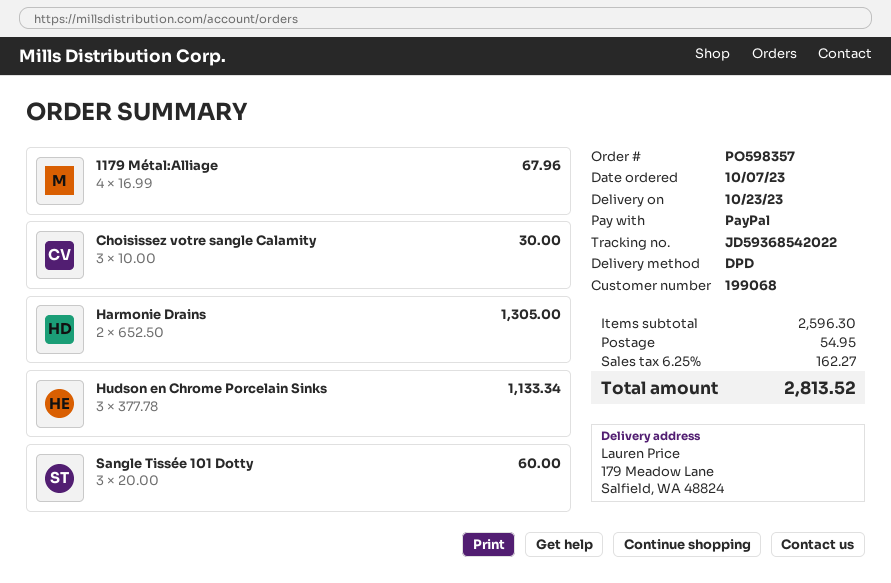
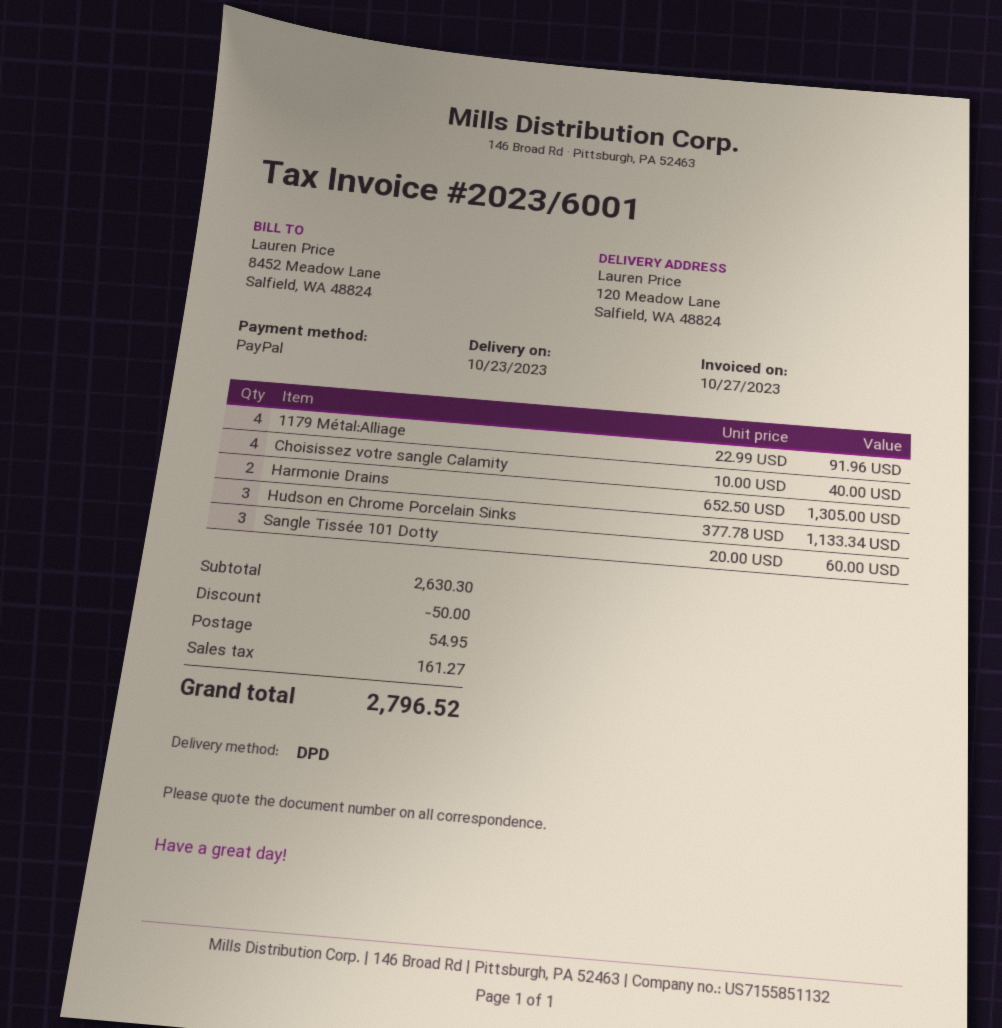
ship to: 179 Meadow Lane, Salfield, WA 48824 -> 120 Meadow Lane, Salfield, WA 48824
1179 Métal:Alliage: 4 x 16.99 = 67.96 -> 4 x 22.99 = 91.96
Choisissez votre sangle Calamity: 3 x 10.00 = 30.00 -> 4 x 10.00 = 40.00
subtotal: 2596.30 -> 2630.30
discount: none -> 50.00
tax: 162.27 -> 161.27
total: 2813.52 -> 2796.52

